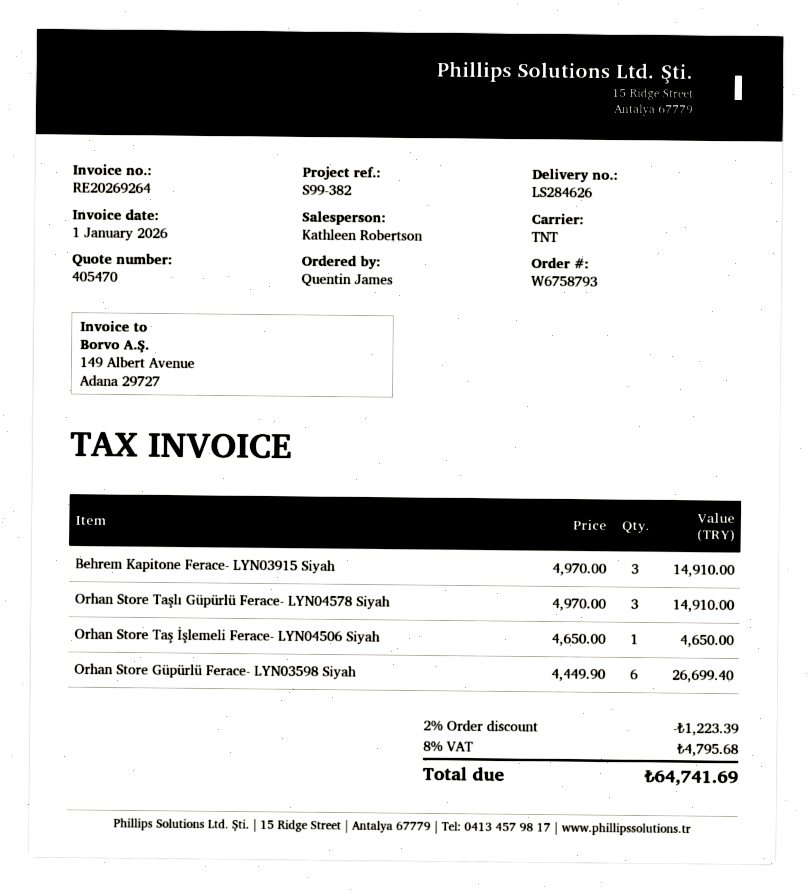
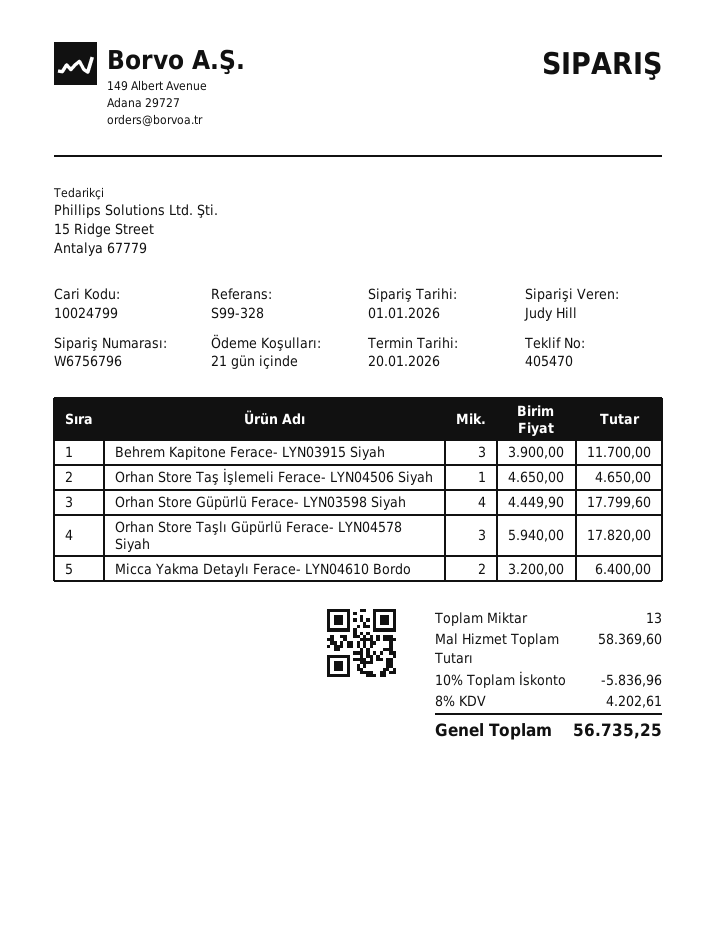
order number: W6758793 -> W6756796
reference: S99-382 -> S99-328
ordered by: Quentin James -> Judy Hill
Behrem Kapitone Ferace- LYN03915 Siyah: 3 x 4970.00 = 14910.00 -> 3 x 3900.00 = 11700.00
Orhan Store Taşlı Güpürlü Ferace- LYN04578 Siyah: 3 x 4970.00 = 14910.00 -> 3 x 5940.00 = 17820.00
Orhan Store Güpürlü Ferace- LYN03598 Siyah: 6 x 4449.90 = 26699.40 -> 4 x 4449.90 = 17799.60
Micca Yakma Detaylı Ferace- LYN04610 Bordo: none -> 2 x 3200.00 = 6400.00
discount: 2% = 1223.39 -> 10% = 5836.96
tax: 8% = 4795.68 -> 8% = 4202.61
total: 64741.69 -> 56735.25

